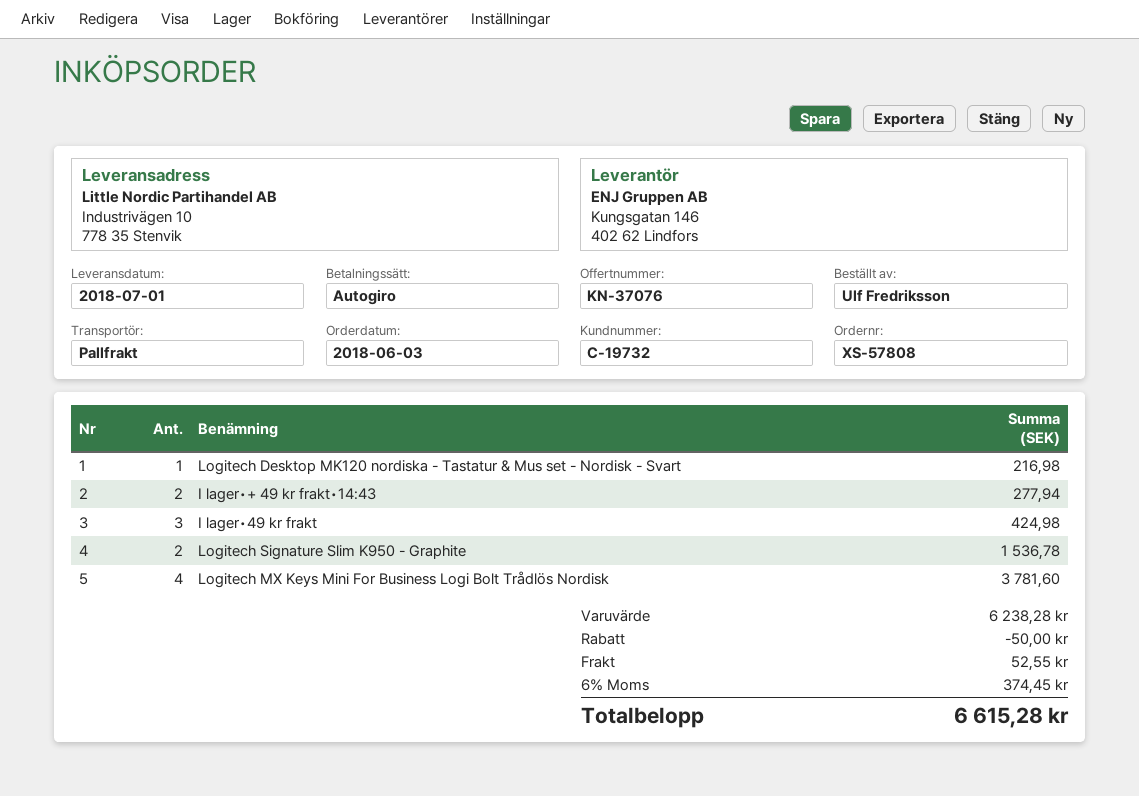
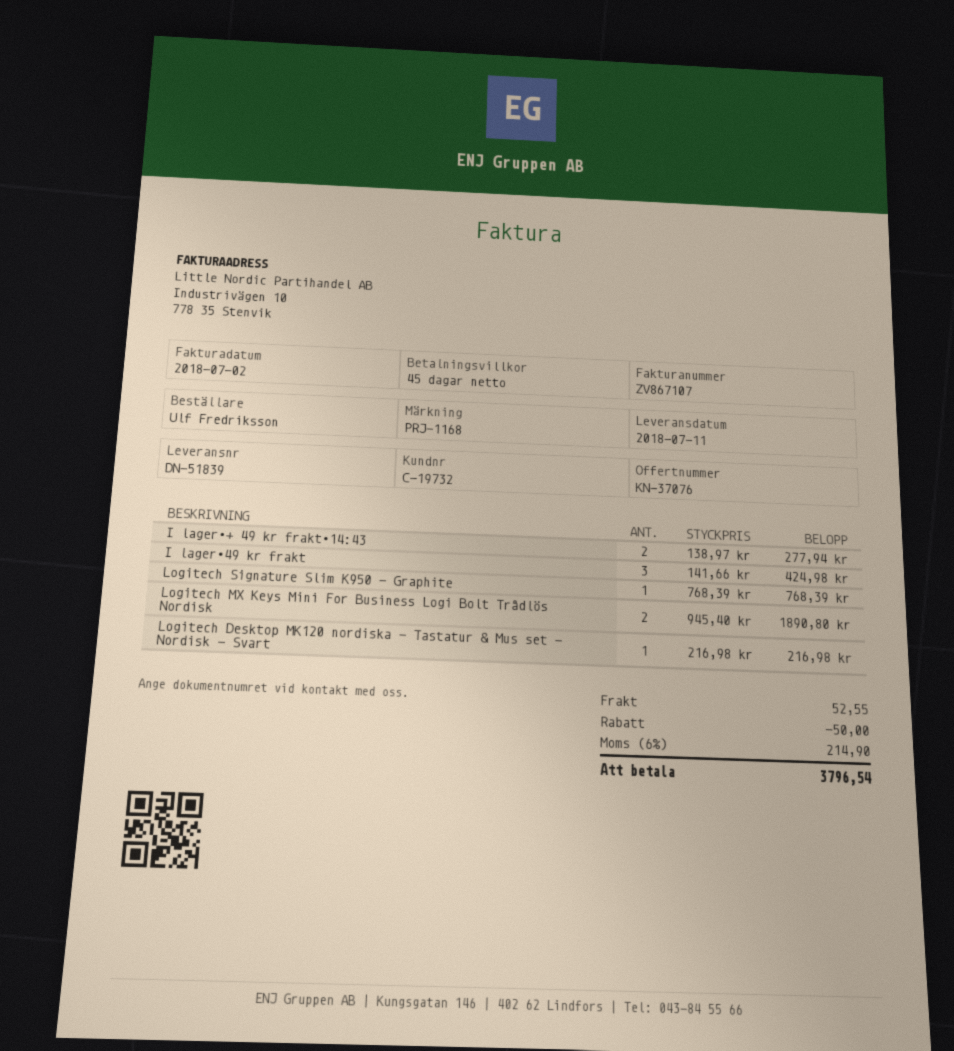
delivery date: 2018-07-01 -> 2018-07-11
Logitech Signature Slim K950 - Graphite: 2 for 1536.78 -> 1 for 768.39
Logitech MX Keys Mini For Business Logi Bolt Trådlös Nordisk: 4 for 3781.60 -> 2 for 1890.80
tax: 6% = 374.45 -> 6% = 214.90
total: 6615.28 -> 3796.54

